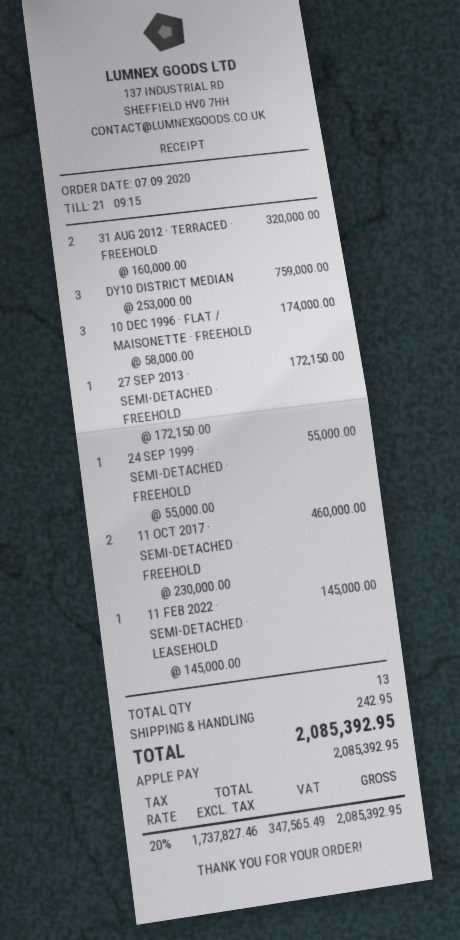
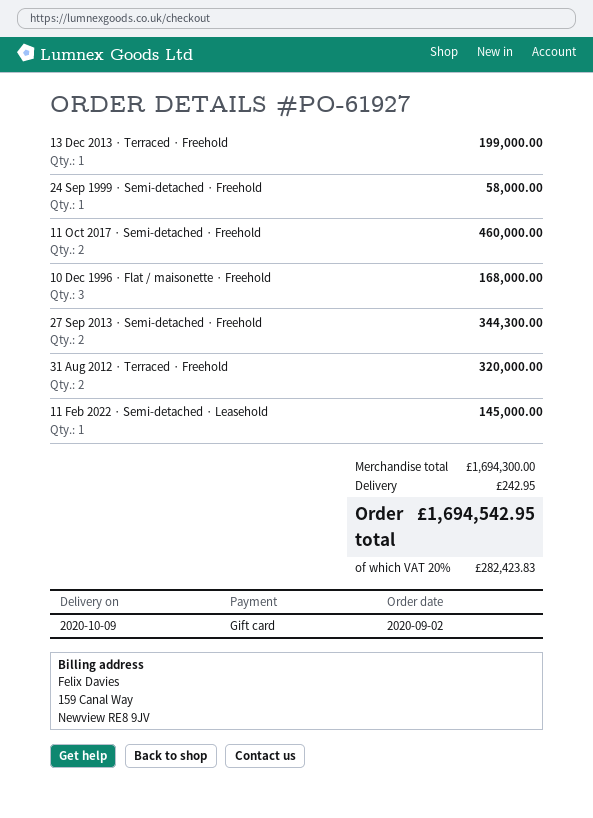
order date: 2020-09-07 -> 2020-09-02
payment method: Apple Pay -> gift card
DY10 DISTRICT MEDIAN: 3 for 759000.00 -> none
10 DEC 1996 · FLAT / MAISONETTE · FREEHOLD: 3 for 174000.00 -> 3 for 168000.00
27 SEP 2013 · SEMI-DETACHED · FREEHOLD: 1 for 172150.00 -> 2 for 344300.00
24 SEP 1999 · SEMI-DETACHED · FREEHOLD: 1 for 55000.00 -> 1 for 58000.00
13 Dec 2013 · Terraced · Freehold: none -> 1 for 199000.00
tax: 20% = 347565.49 -> 20% = 282423.83
total: 2085392.95 -> 1694542.95

